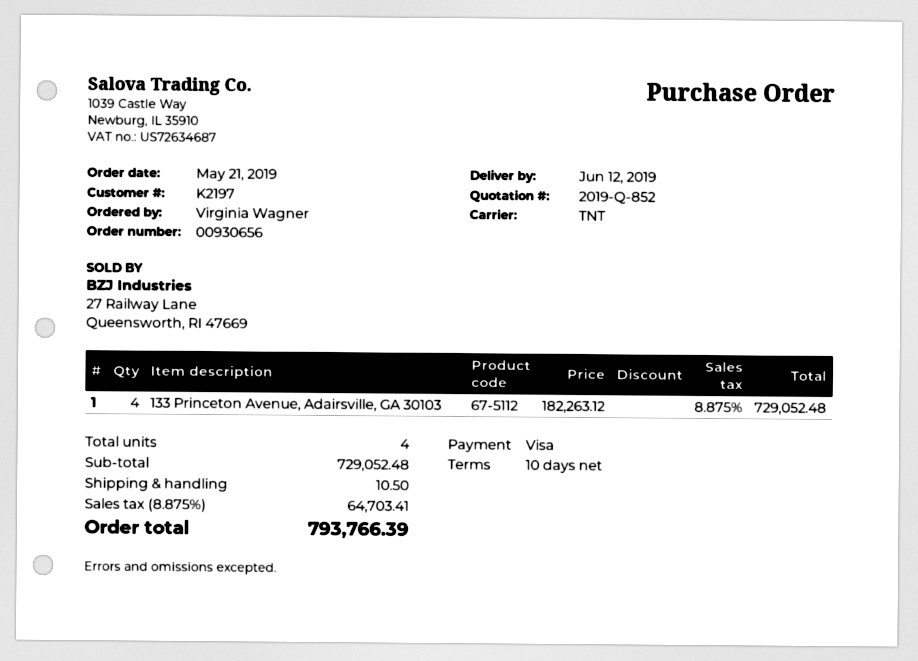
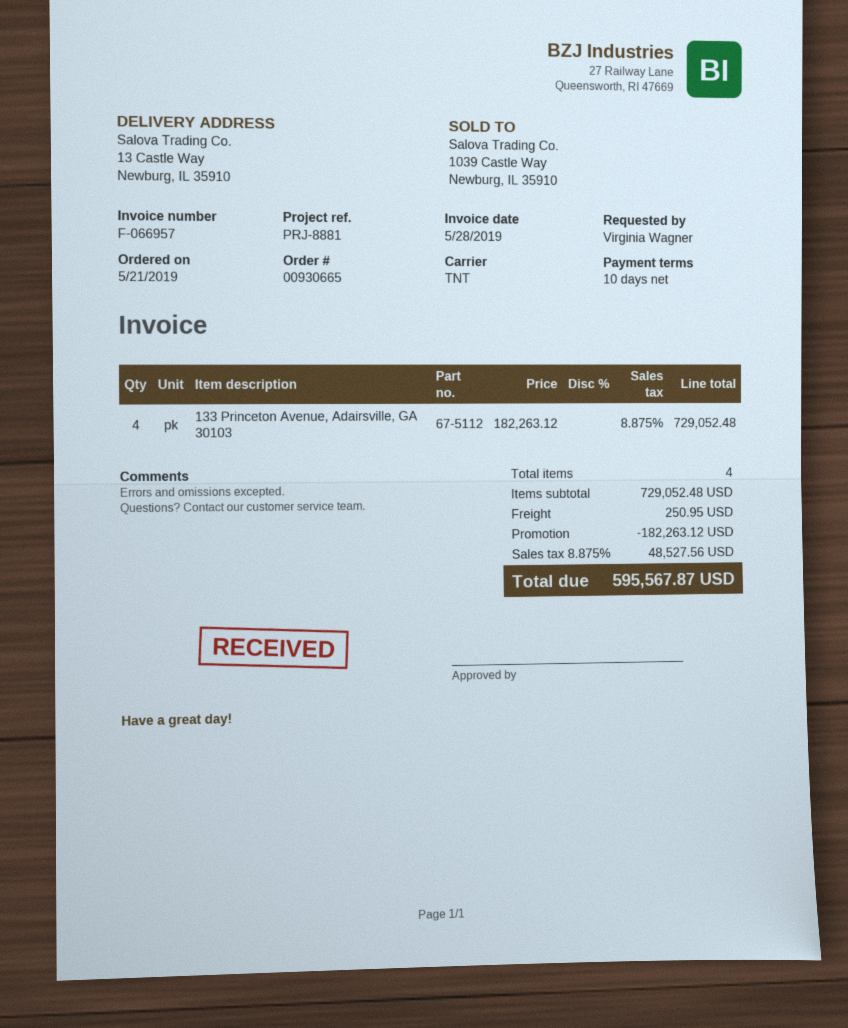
order number: 00930656 -> 00930665
discount: none -> 182263.12
shipping: 10.50 -> 250.95
tax: 8.875% = 64703.41 -> 8.875% = 48527.56
total: 793766.39 -> 595567.87

